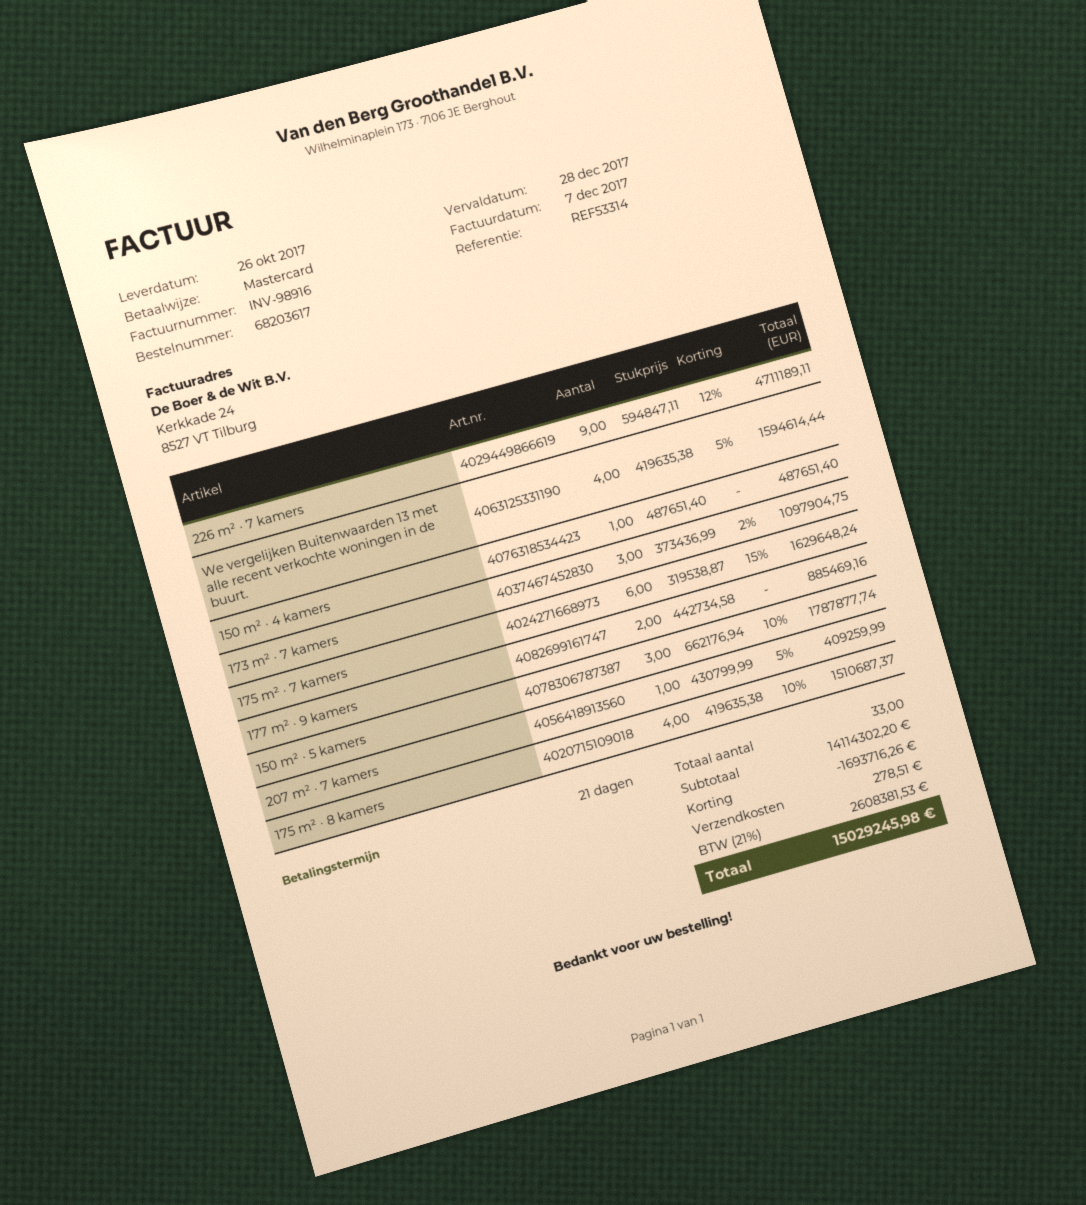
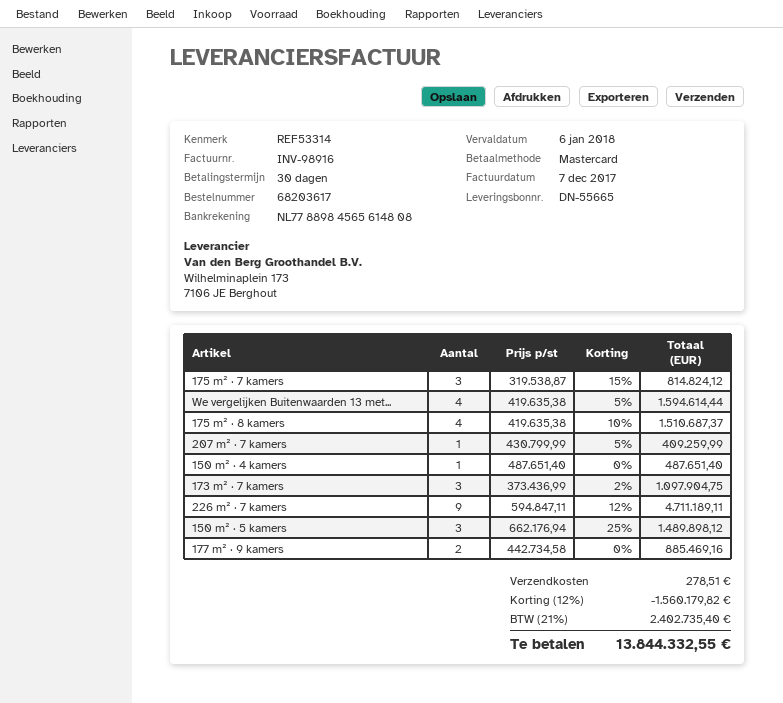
payment terms: 21 days -> 30 days
due date: 2017-12-28 -> 2018-01-06
175 m² · 7 kamers: 6 x 319538.87 - 15% = 1629648.24 -> 3 x 319538.87 - 15% = 814824.12
150 m² · 5 kamers: 3 x 662176.94 - 10% = 1787877.74 -> 3 x 662176.94 - 25% = 1489898.12
discount: 1693716.26 -> 1560179.82
tax: 21% = 2608381.53 -> 21% = 2402735.40
total: 15029245.98 -> 13844332.55

